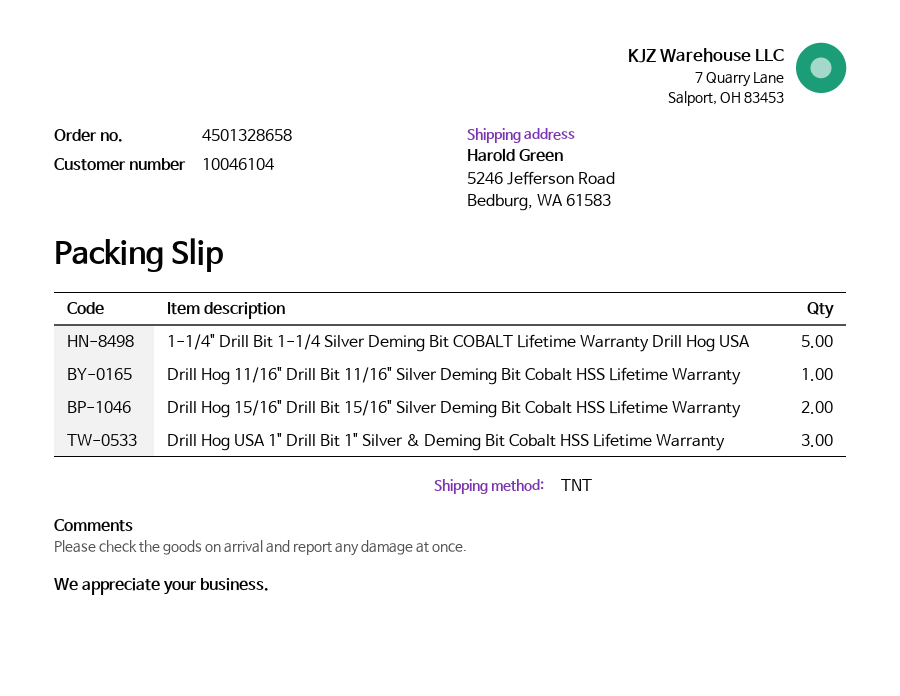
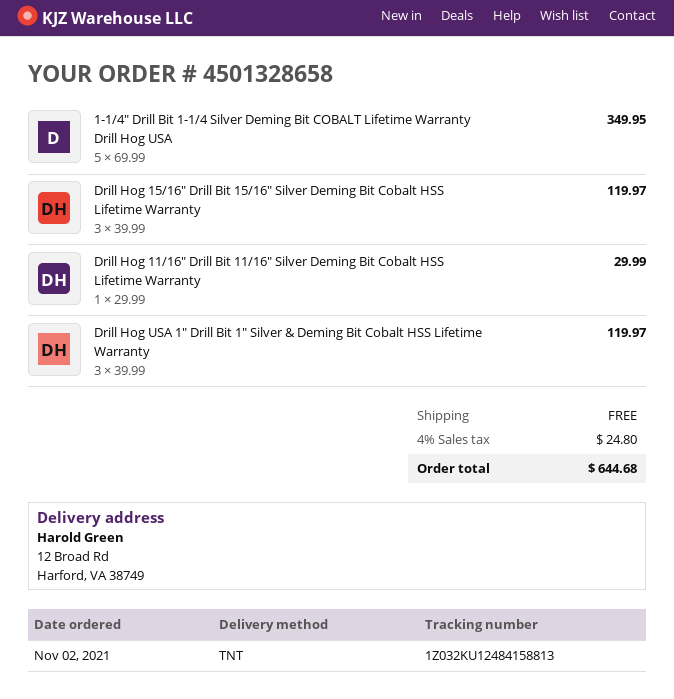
ship to: 5246 Jefferson Road, Bedburg, WA 61583 -> 12 Broad Rd, Harford, VA 38749
Drill Hog 15/16" Drill Bit 15/16" Silver Deming Bit Cobalt HSS Lifetime Warranty: 2 -> 3

